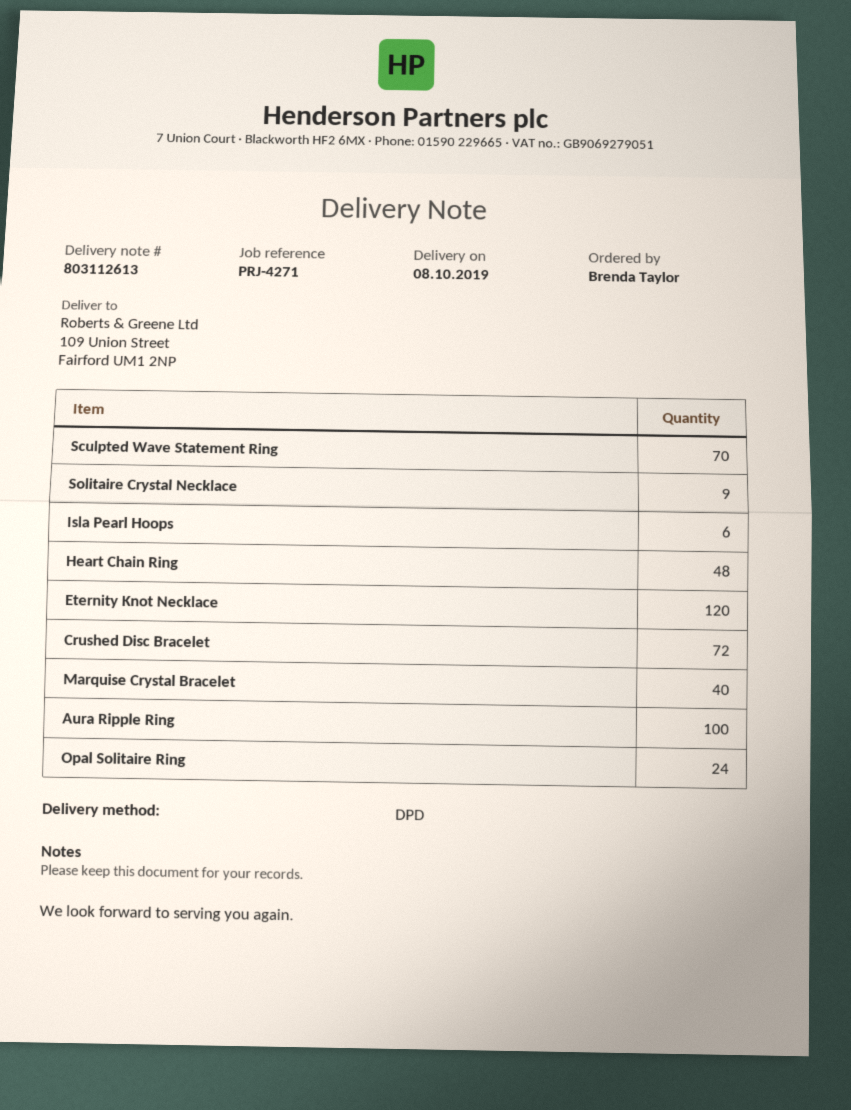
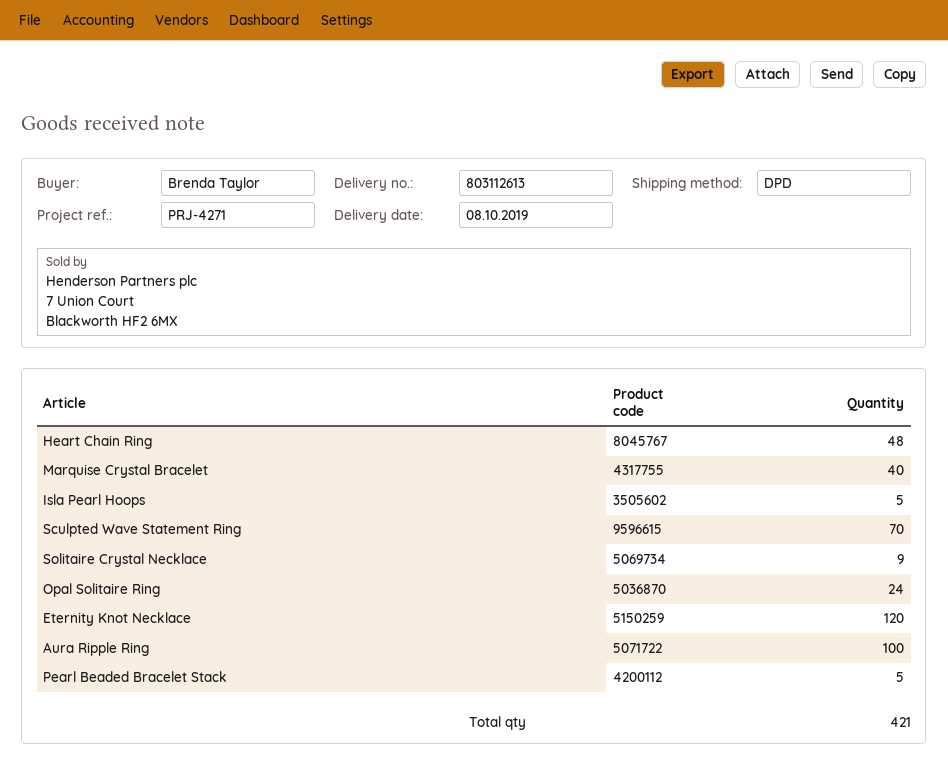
Isla Pearl Hoops: 6 -> 5
Crushed Disc Bracelet: 72 -> none
Pearl Beaded Bracelet Stack: none -> 5

